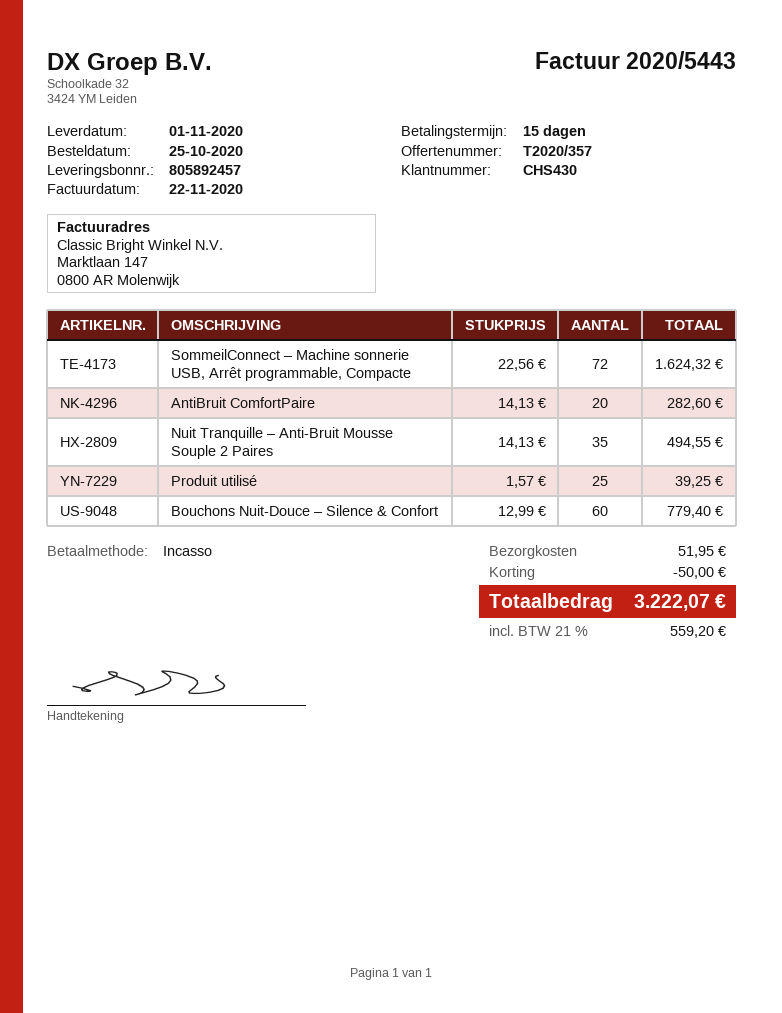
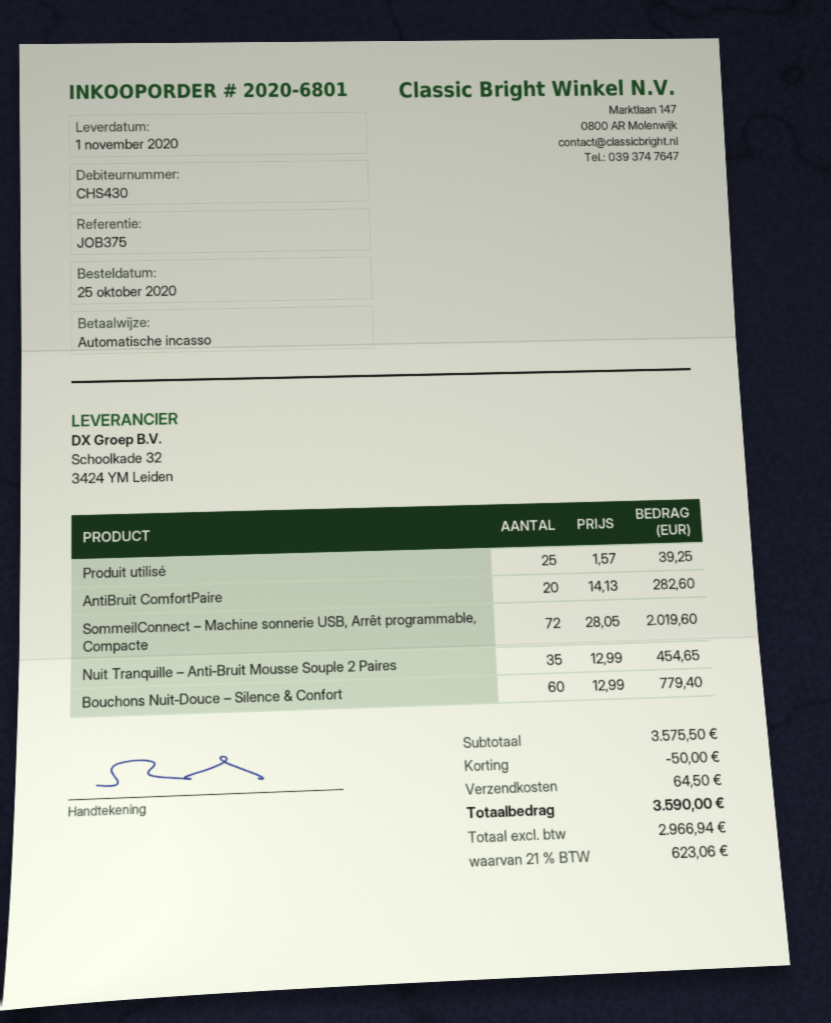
SommeilConnect – Machine sonnerie USB, Arrêt programmable, Compacte: 72 x 22.56 = 1624.32 -> 72 x 28.05 = 2019.60
Nuit Tranquille – Anti‑Bruit Mousse Souple 2 Paires: 35 x 14.13 = 494.55 -> 35 x 12.99 = 454.65
shipping: 51.95 -> 64.50
tax: 21% = 559.20 -> 21% = 623.06
total: 3222.07 -> 3590.00

